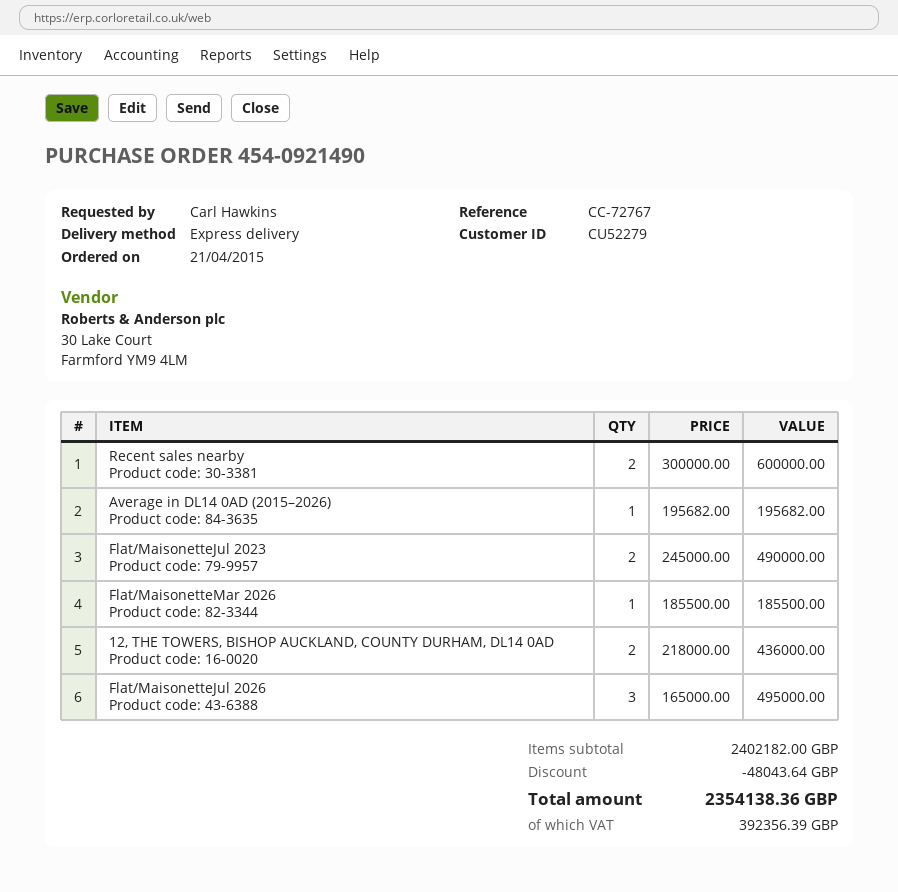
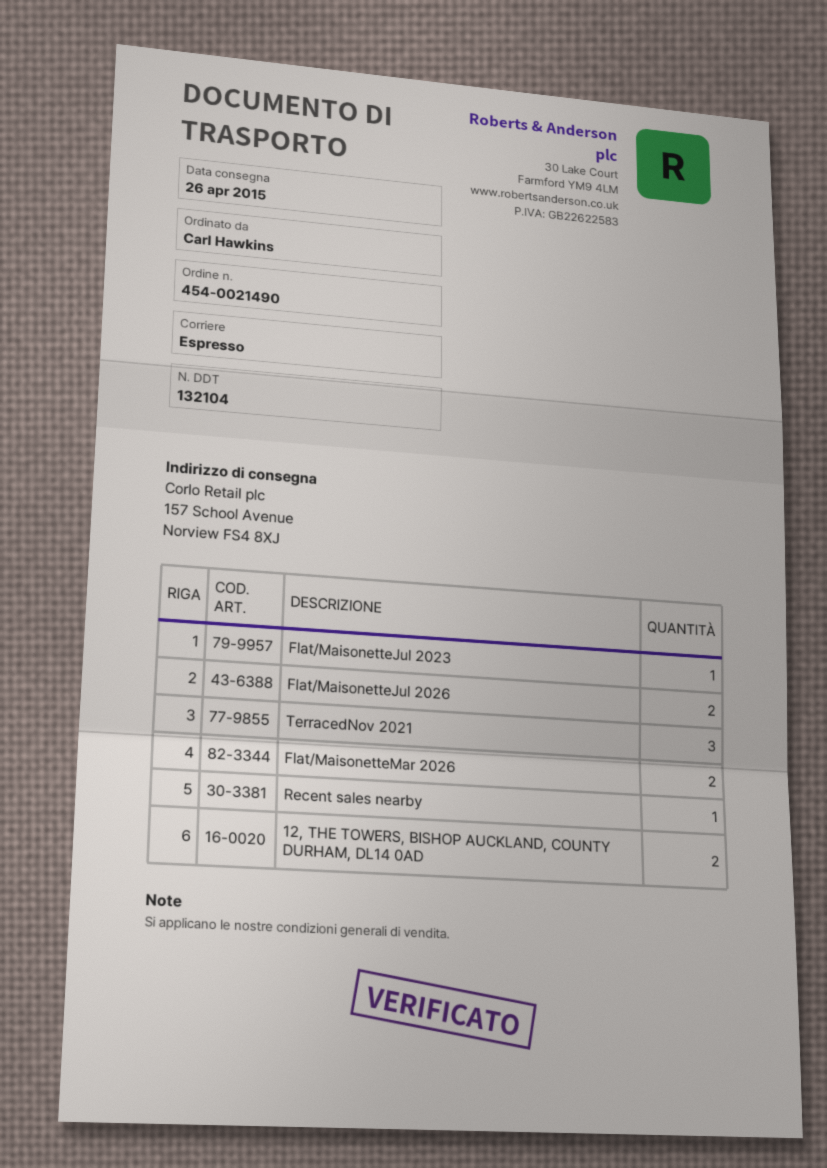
order number: 454-0921490 -> 454-0021490
Recent sales nearby: 2 -> 1
Average in DL14 0AD (2015–2026): 1 -> none
Flat/MaisonetteJul 2023: 2 -> 1
Flat/MaisonetteMar 2026: 1 -> 2
Flat/MaisonetteJul 2026: 3 -> 2
TerracedNov 2021: none -> 3

